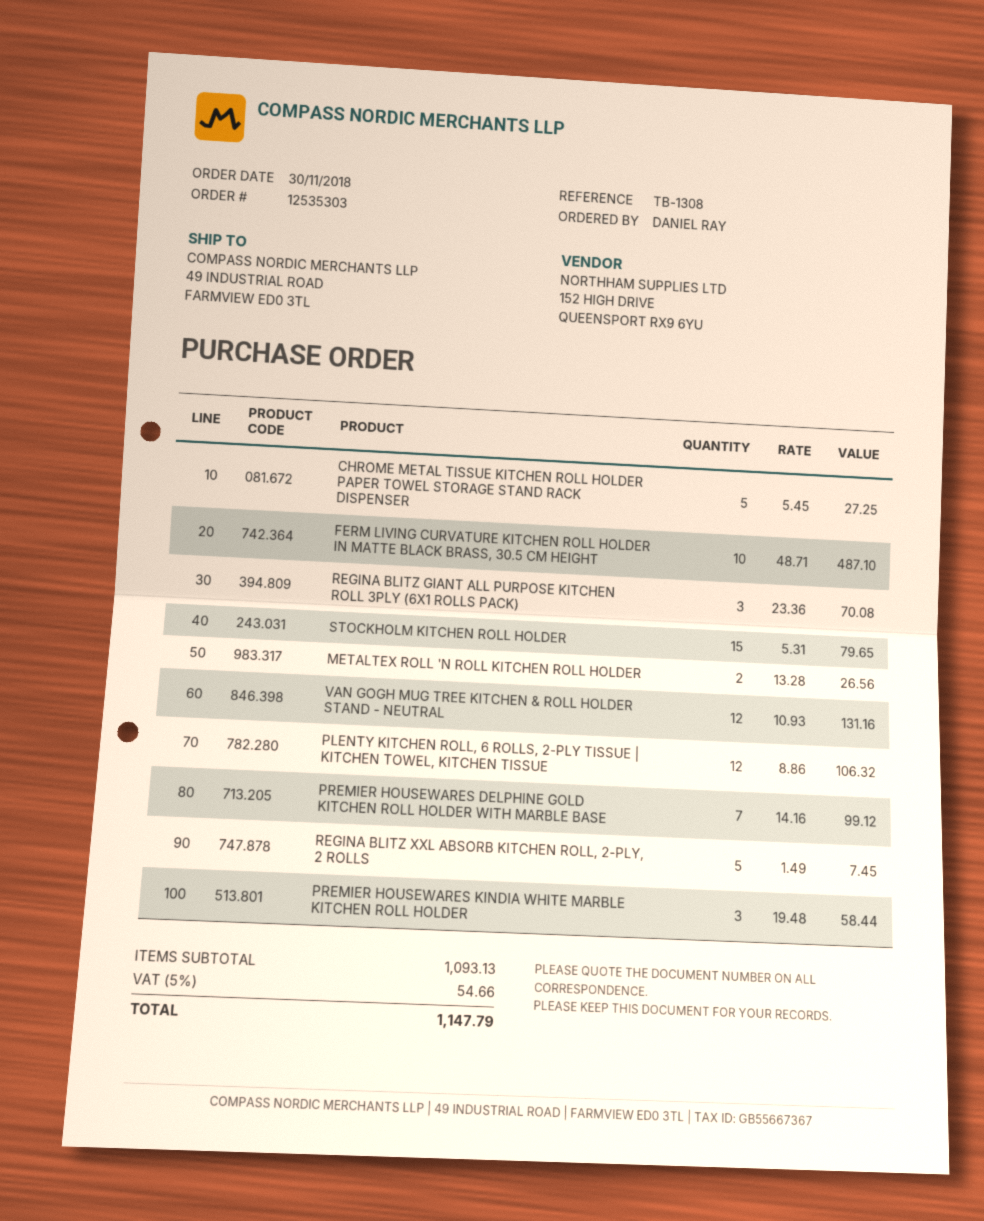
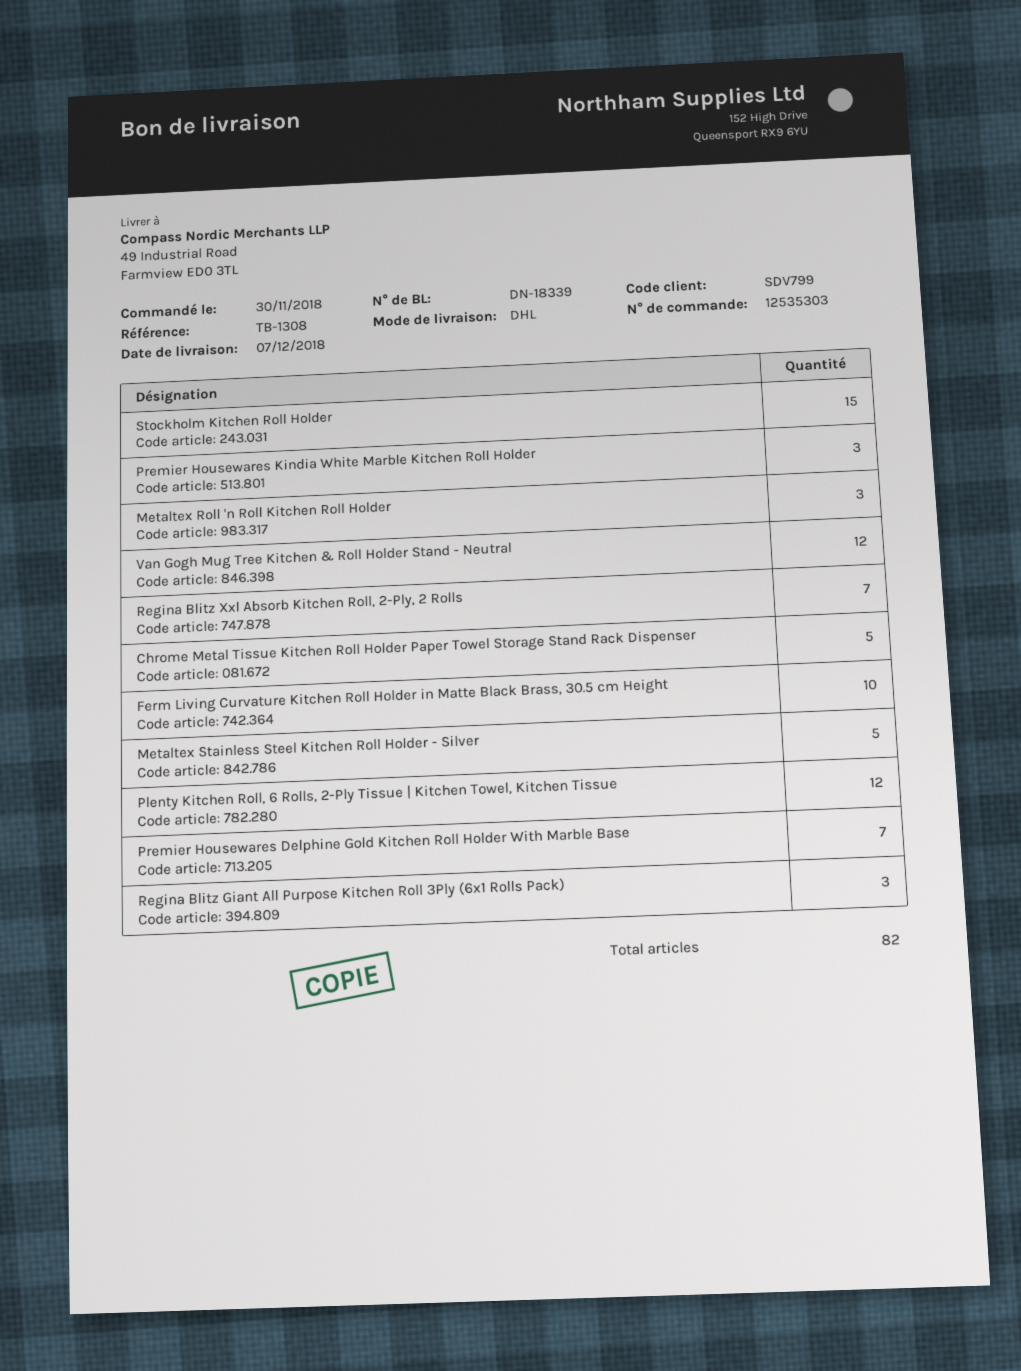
METALTEX ROLL 'N ROLL KITCHEN ROLL HOLDER: 2 -> 3
REGINA BLITZ XXL ABSORB KITCHEN ROLL, 2-PLY, 2 ROLLS: 5 -> 7
Metaltex Stainless Steel Kitchen Roll Holder - Silver: none -> 5

